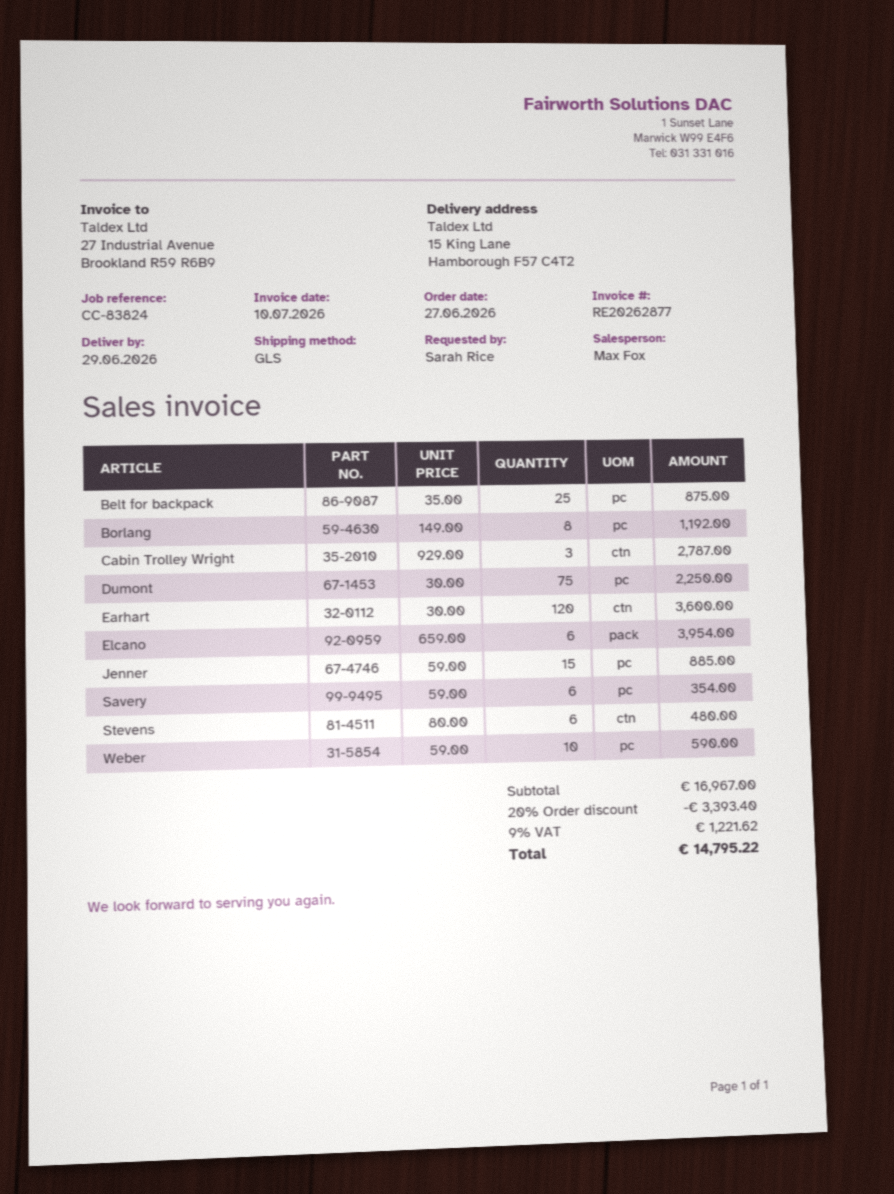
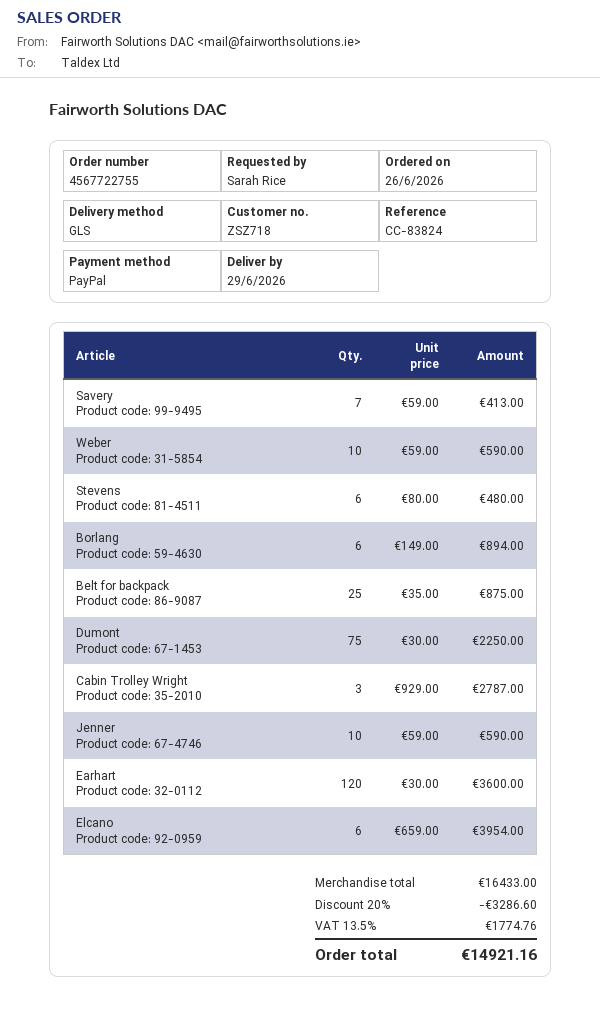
order date: 2026-06-27 -> 2026-06-26
Borlang: 8 x 149.00 = 1192.00 -> 6 x 149.00 = 894.00
Jenner: 15 x 59.00 = 885.00 -> 10 x 59.00 = 590.00
Savery: 6 x 59.00 = 354.00 -> 7 x 59.00 = 413.00
subtotal: 16967.00 -> 16433.00
discount: 20% = 3393.40 -> 20% = 3286.60
tax: 9% = 1221.62 -> 13.5% = 1774.76
total: 14795.22 -> 14921.16

